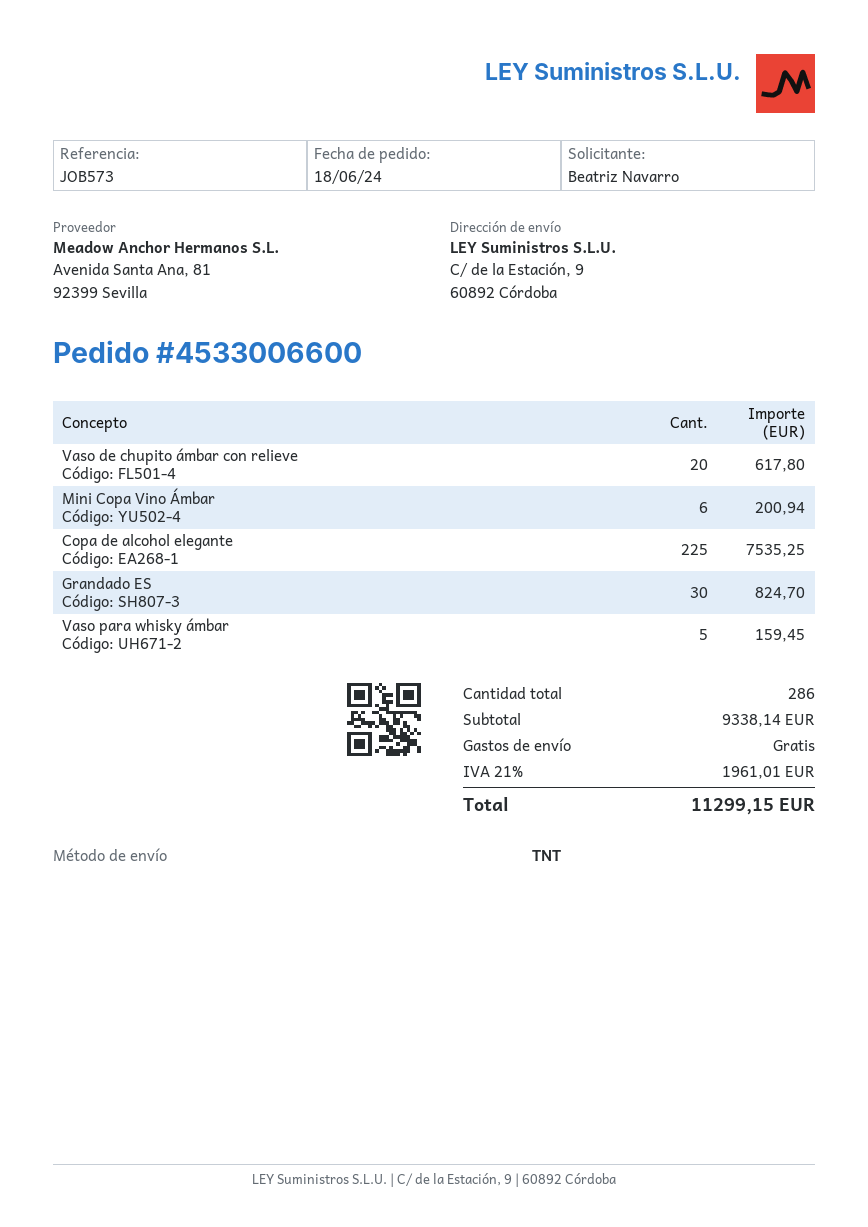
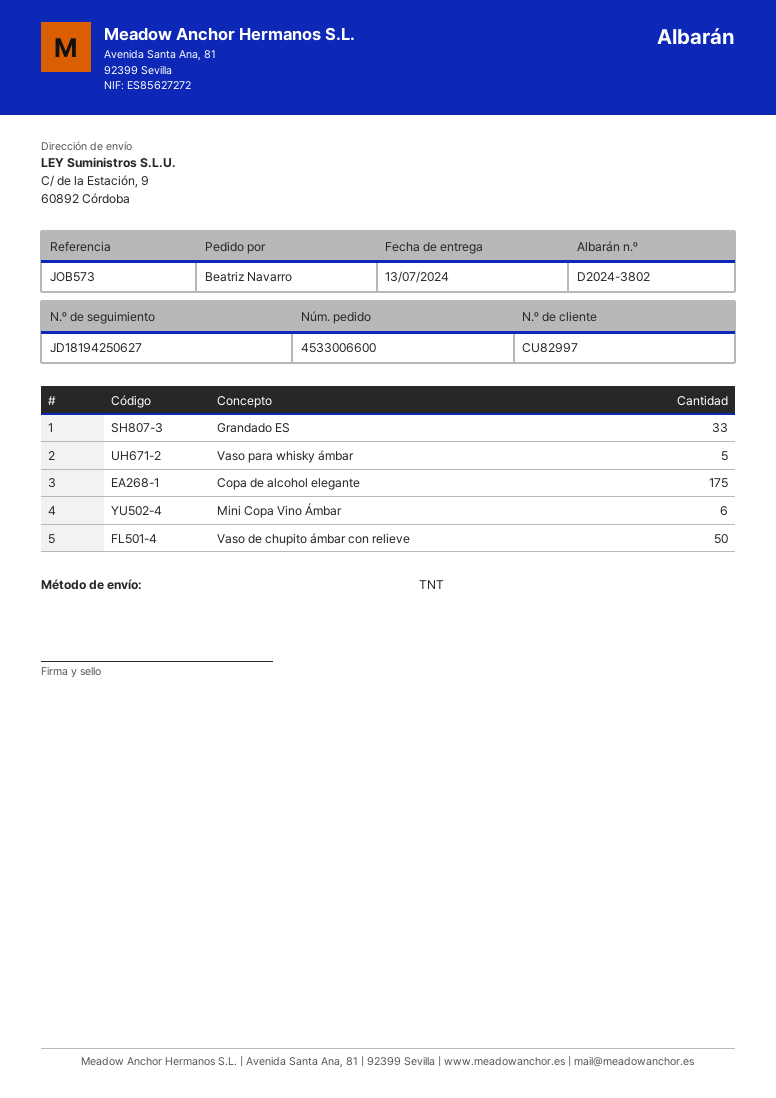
Vaso de chupito ámbar con relieve: 20 -> 50
Copa de alcohol elegante: 225 -> 175
Grandado ES: 30 -> 33

